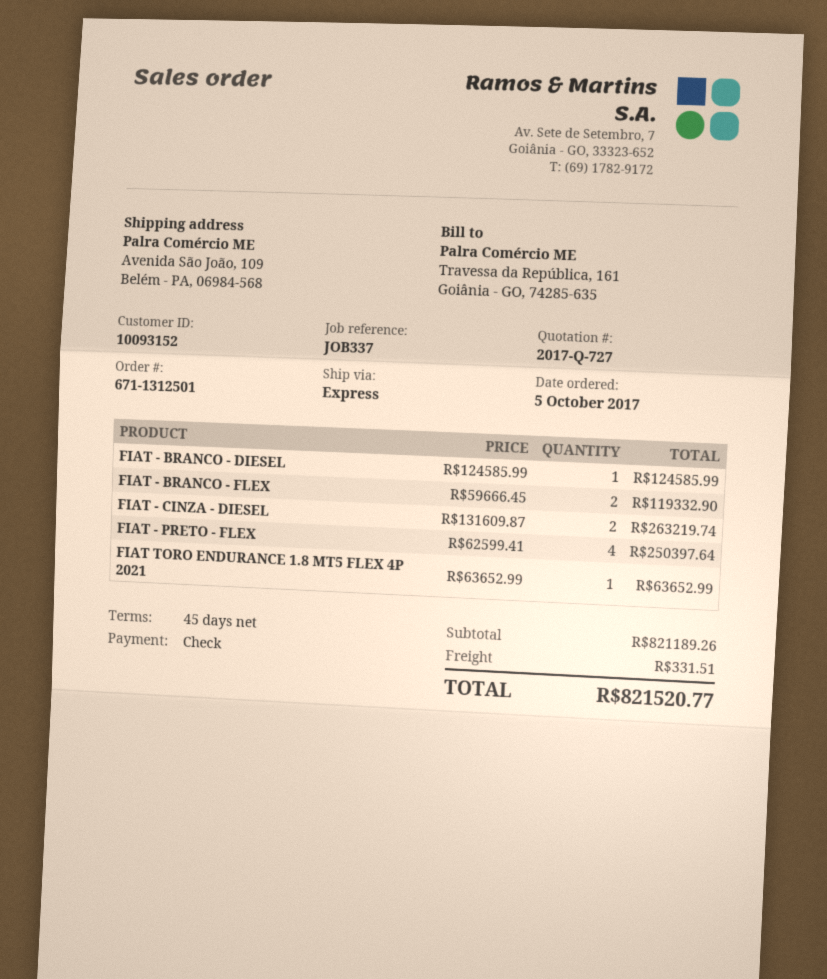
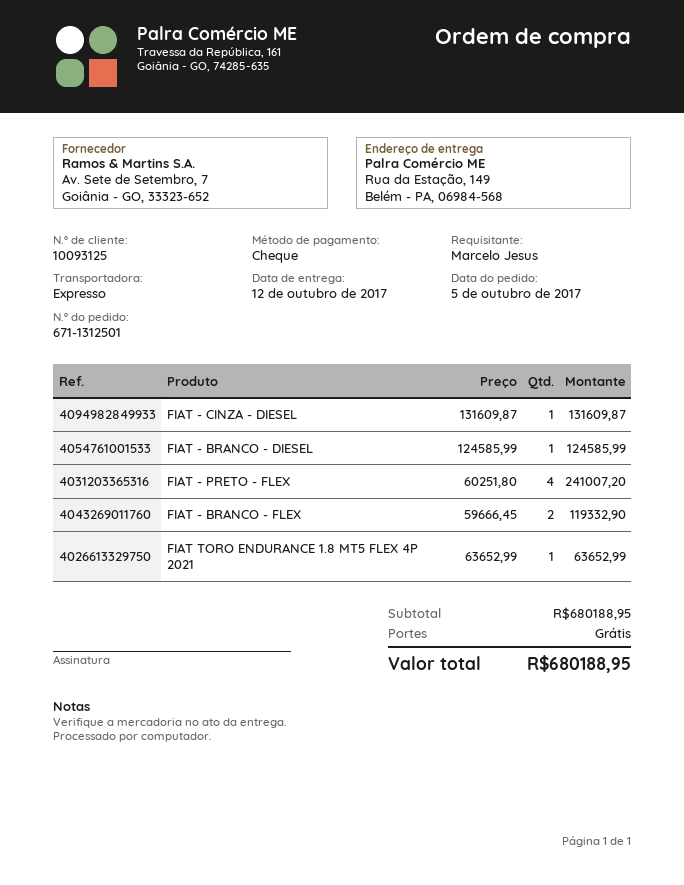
customer number: 10093152 -> 10093125
ship to: Avenida São João, 109, Belém - PA, 06984-568 -> Rua da Estação, 149, Belém - PA, 06984-568
FIAT - CINZA - DIESEL: 2 x 131609.87 = 263219.74 -> 1 x 131609.87 = 131609.87
FIAT - PRETO - FLEX: 4 x 62599.41 = 250397.64 -> 4 x 60251.80 = 241007.20
subtotal: 821189.26 -> 680188.95
shipping: 331.51 -> 0.00
total: 821520.77 -> 680188.95

